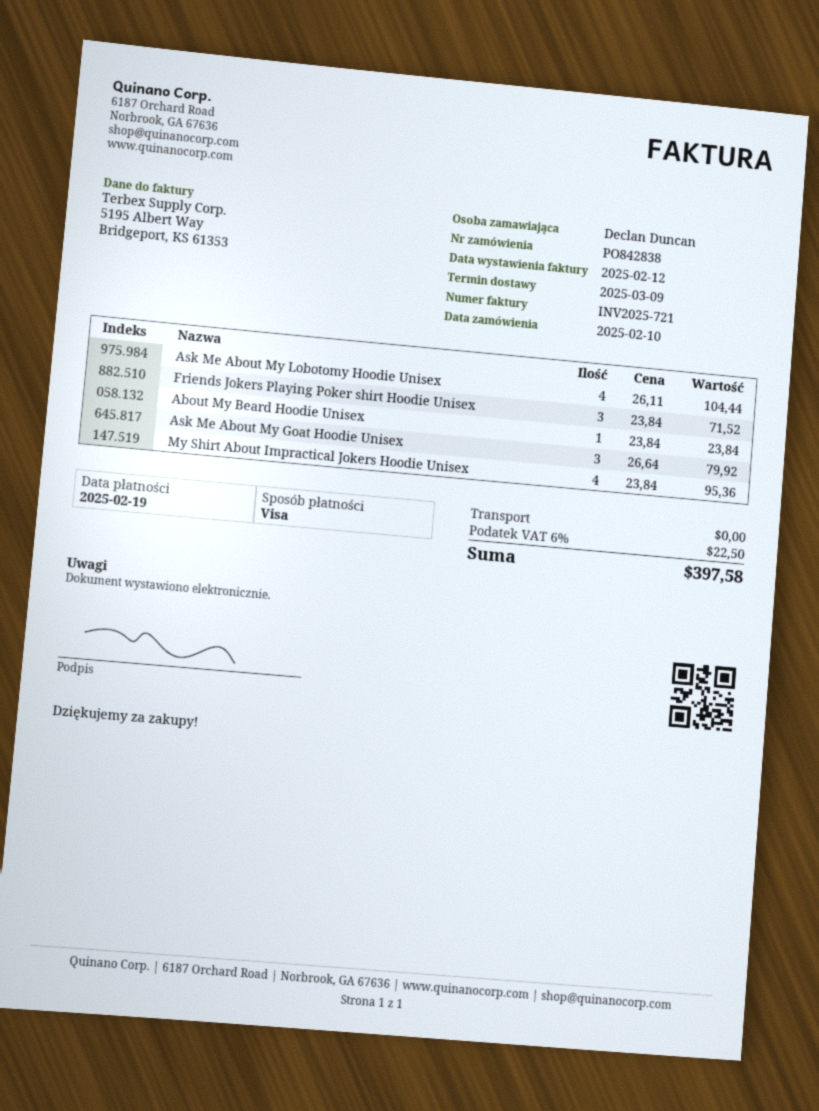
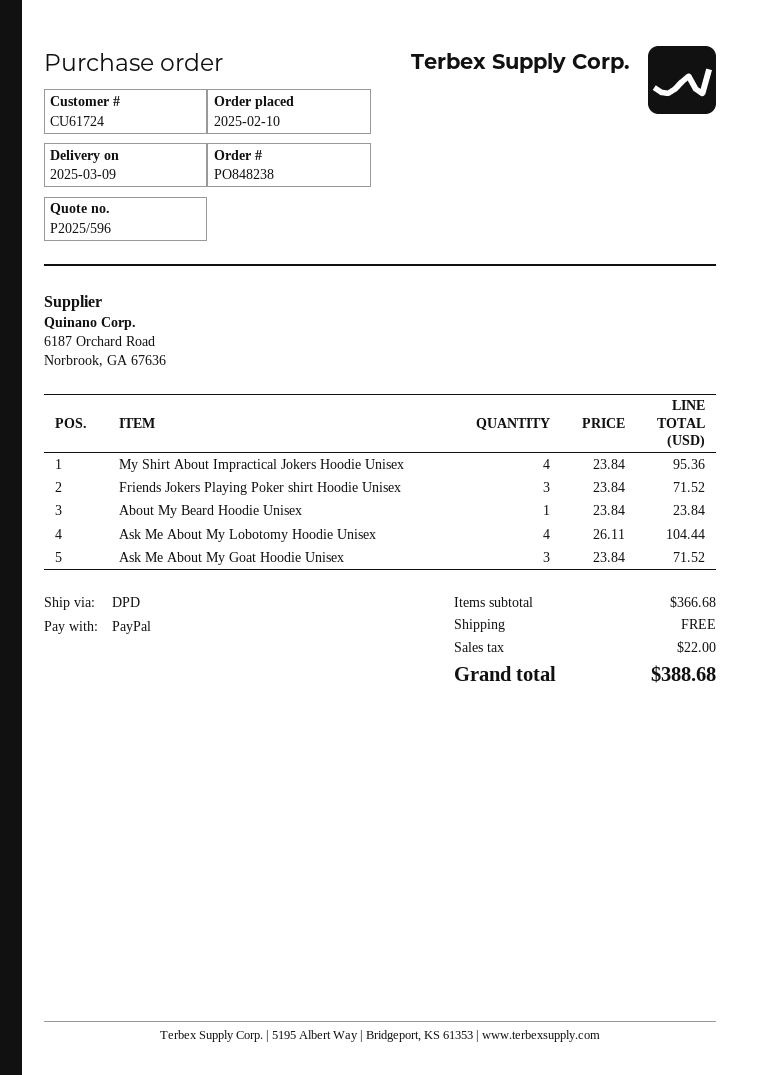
order number: PO842838 -> PO848238
payment method: Visa -> PayPal
Ask Me About My Goat Hoodie Unisex: 3 x 26.64 = 79.92 -> 3 x 23.84 = 71.52
tax: 22.50 -> 22.00
total: 397.58 -> 388.68

